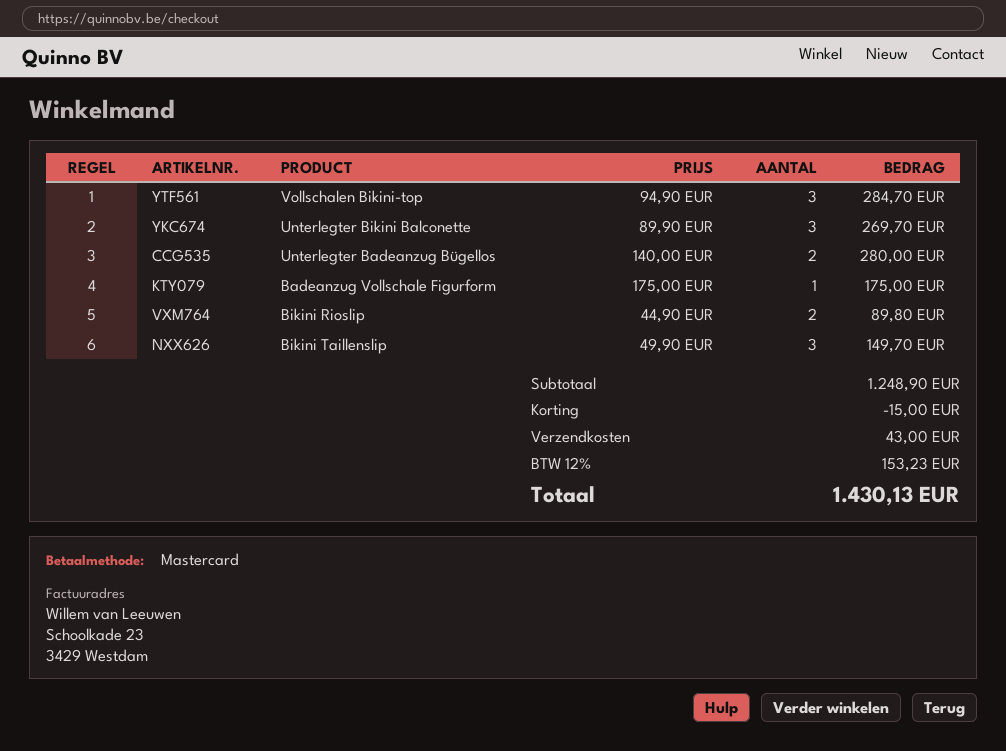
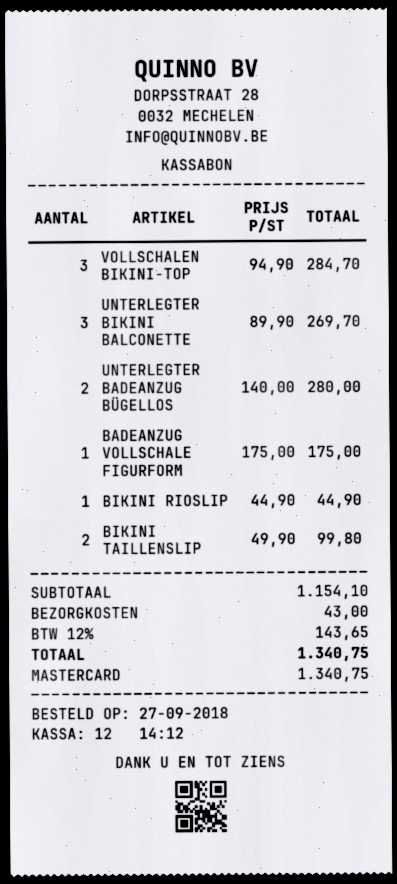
Bikini Rioslip: 2 x 44.90 = 89.80 -> 1 x 44.90 = 44.90
Bikini Taillenslip: 3 x 49.90 = 149.70 -> 2 x 49.90 = 99.80
subtotal: 1248.90 -> 1154.10
discount: 15.00 -> none
tax: 12% = 153.23 -> 12% = 143.65
total: 1430.13 -> 1340.75

